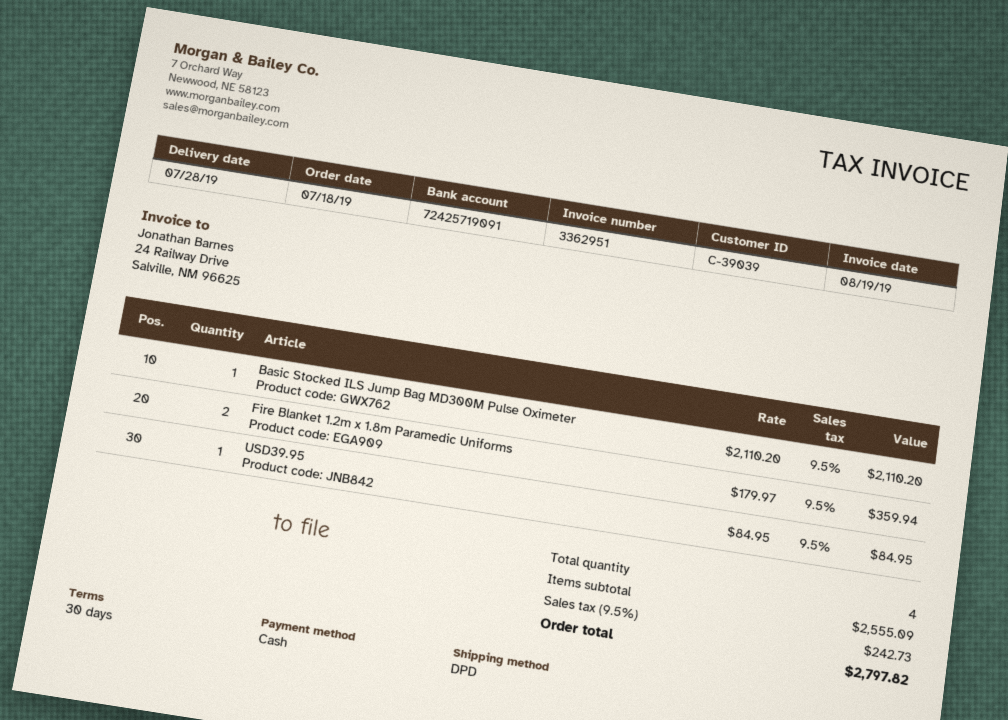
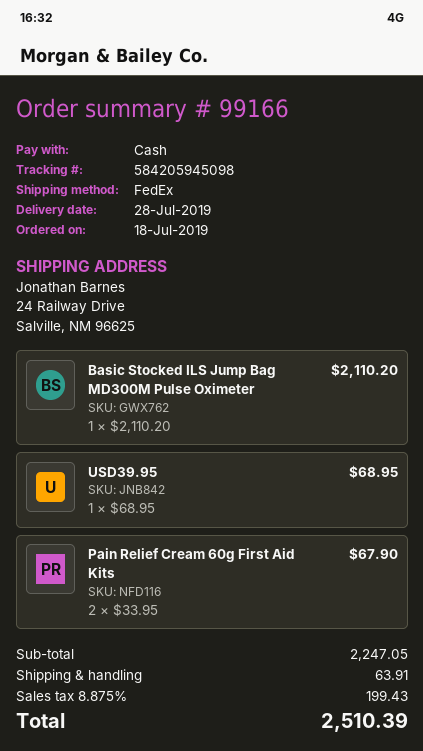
shipping method: DPD -> FedEx
Fire Blanket 1.2m x 1.8m Paramedic Uniforms: 2 x 179.97 = 359.94 -> none
USD39.95: 1 x 84.95 = 84.95 -> 1 x 68.95 = 68.95
Pain Relief Cream 60g First Aid Kits: none -> 2 x 33.95 = 67.90
subtotal: 2555.09 -> 2247.05
shipping: none -> 63.91
tax: 9.5% = 242.73 -> 8.875% = 199.43
total: 2797.82 -> 2510.39

